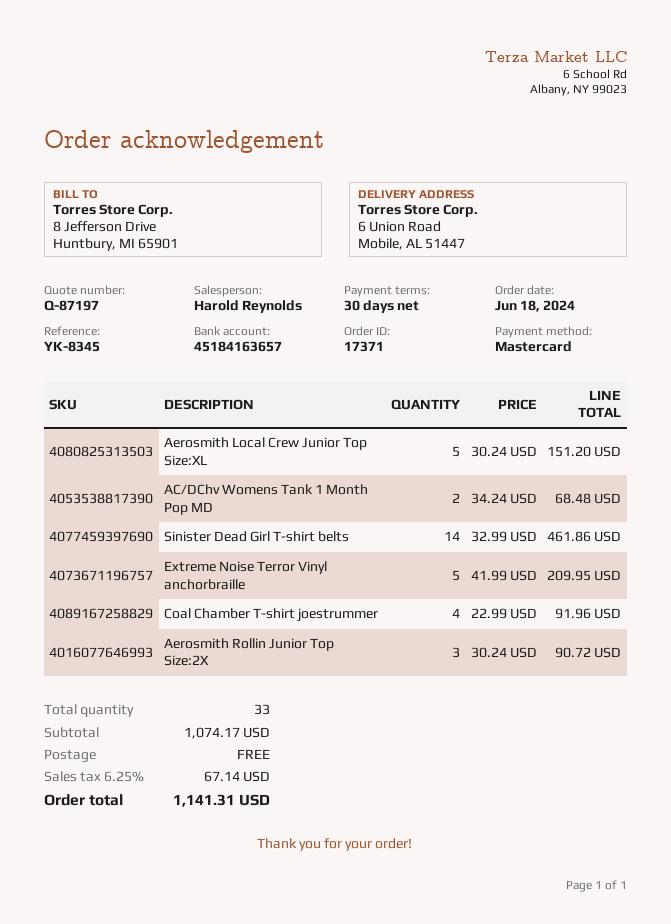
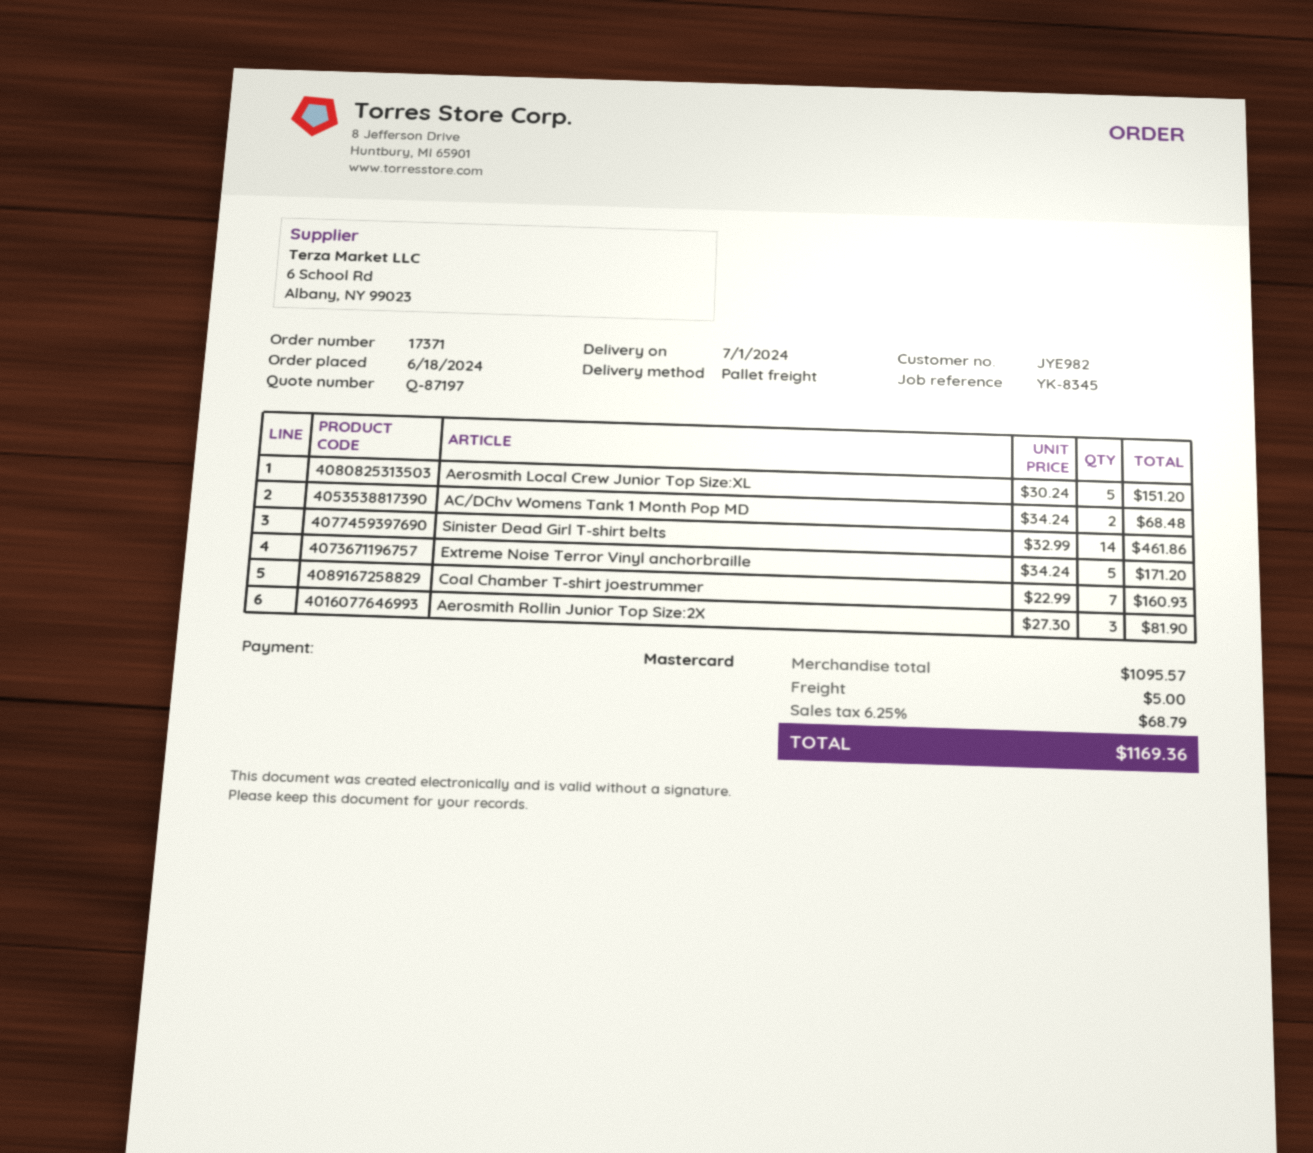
Extreme Noise Terror Vinyl anchorbraille: 5 x 41.99 = 209.95 -> 5 x 34.24 = 171.20
Coal Chamber T-shirt joestrummer: 4 x 22.99 = 91.96 -> 7 x 22.99 = 160.93
Aerosmith Rollin Junior Top Size:2X: 3 x 30.24 = 90.72 -> 3 x 27.30 = 81.90
subtotal: 1074.17 -> 1095.57
shipping: 0.00 -> 5.00
tax: 6.25% = 67.14 -> 6.25% = 68.79
total: 1141.31 -> 1169.36

